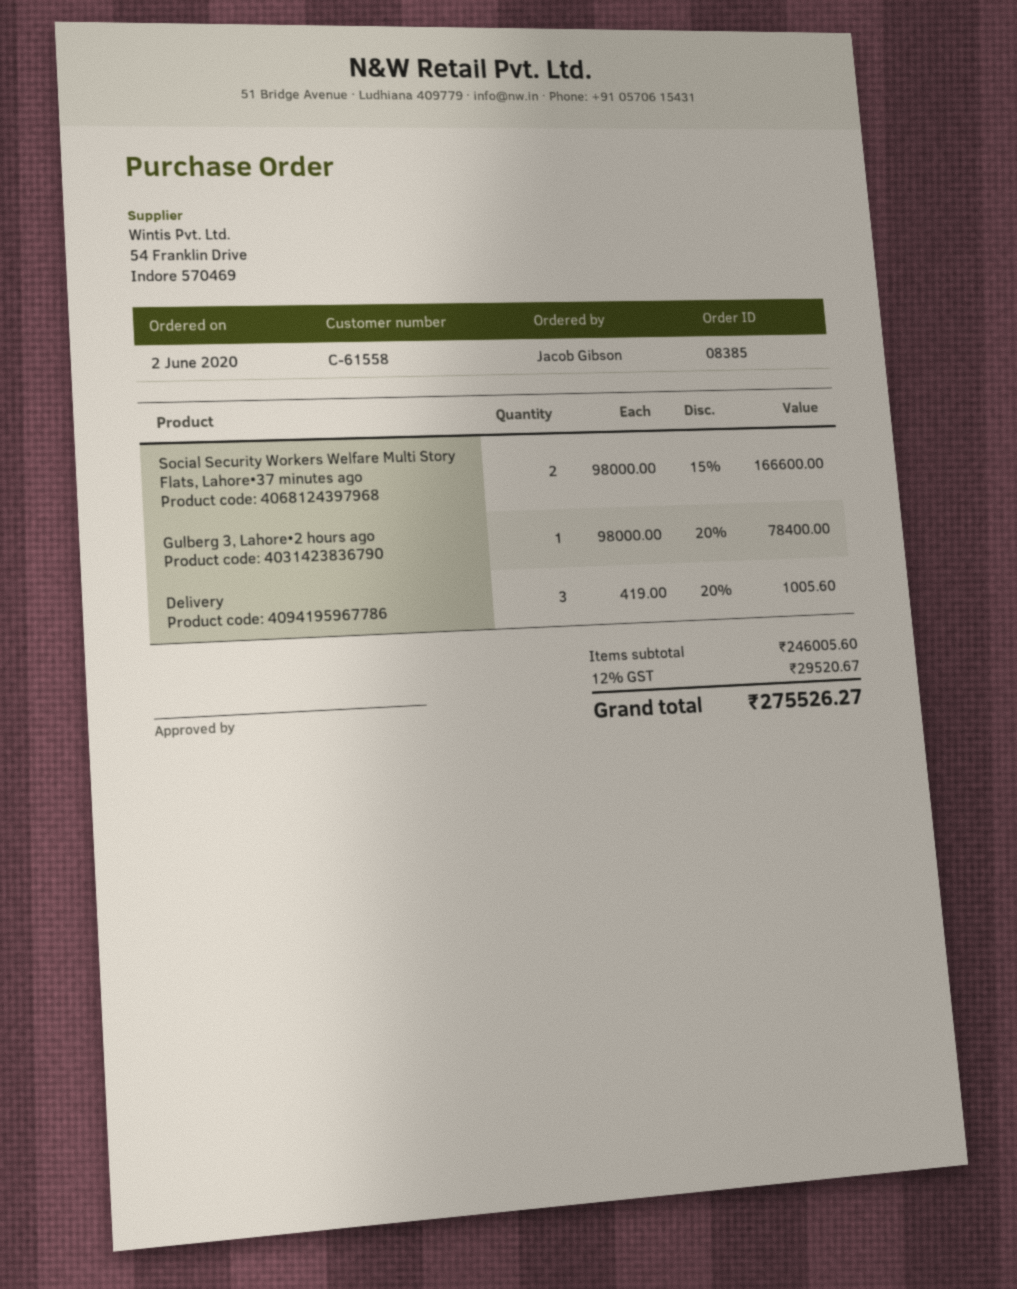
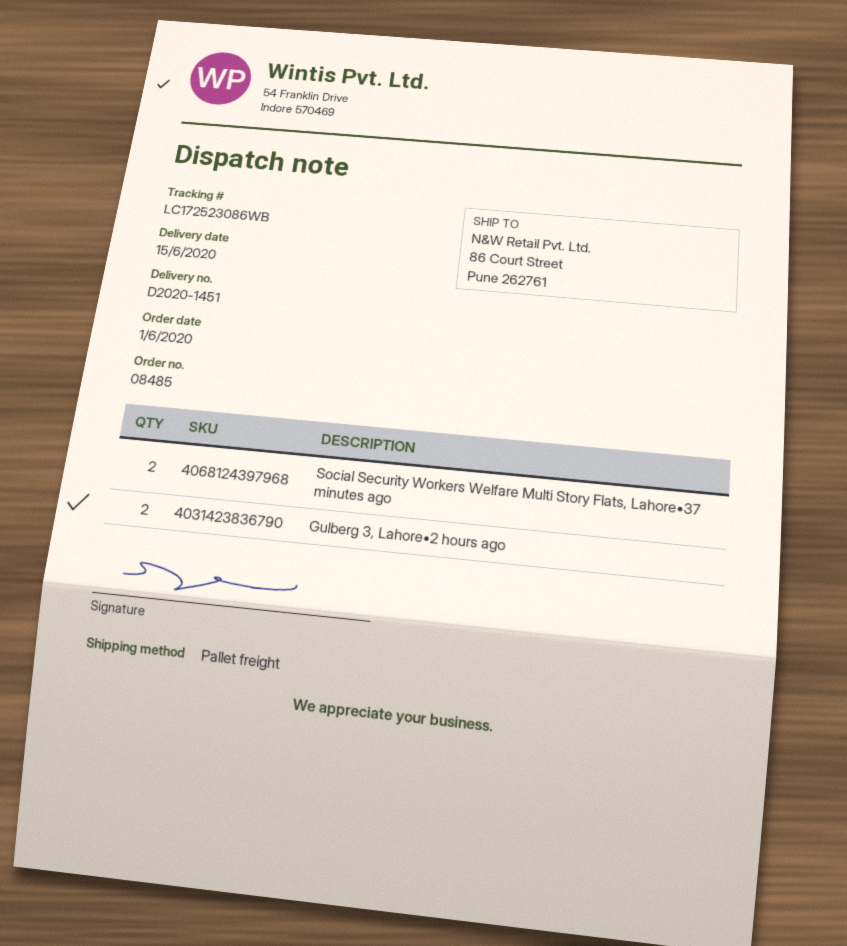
order number: 08385 -> 08485
order date: 2020-06-02 -> 2020-06-01
Gulberg 3, Lahore•2 hours ago: 1 -> 2
Delivery: 3 -> none

